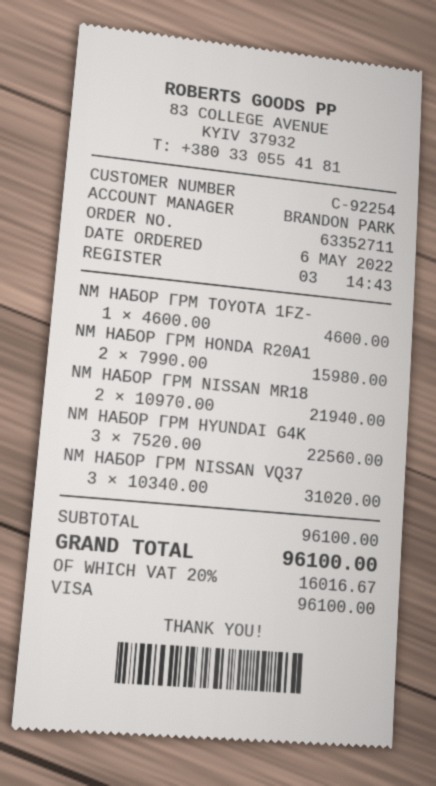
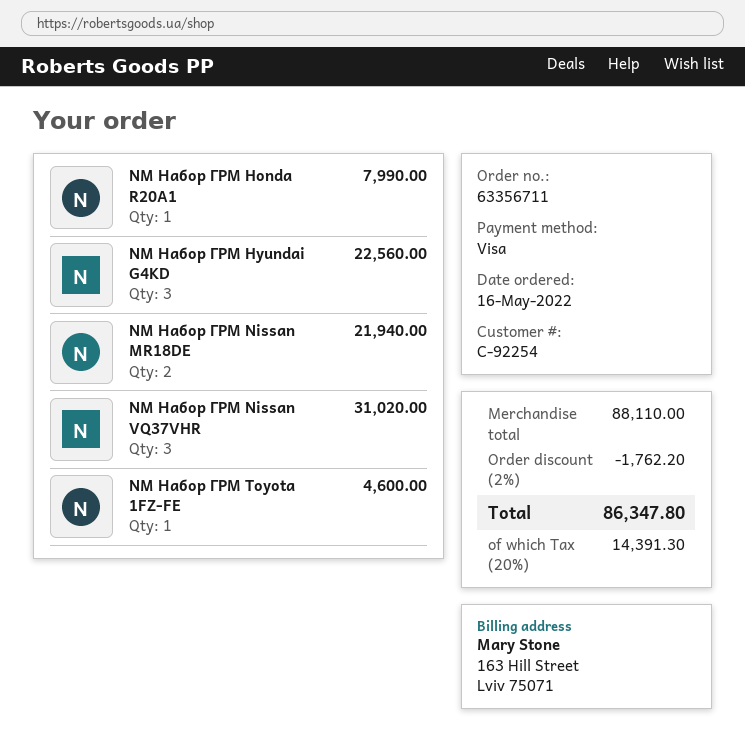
order number: 63352711 -> 63356711
order date: 2022-05-06 -> 2022-05-16
NM НАБОР ГРМ HONDA R20A1: 2 for 15980.00 -> 1 for 7990.00
subtotal: 96100.00 -> 88110.00
discount: none -> 2% = 1762.20
tax: 20% = 16016.67 -> 20% = 14391.30
total: 96100.00 -> 86347.80

